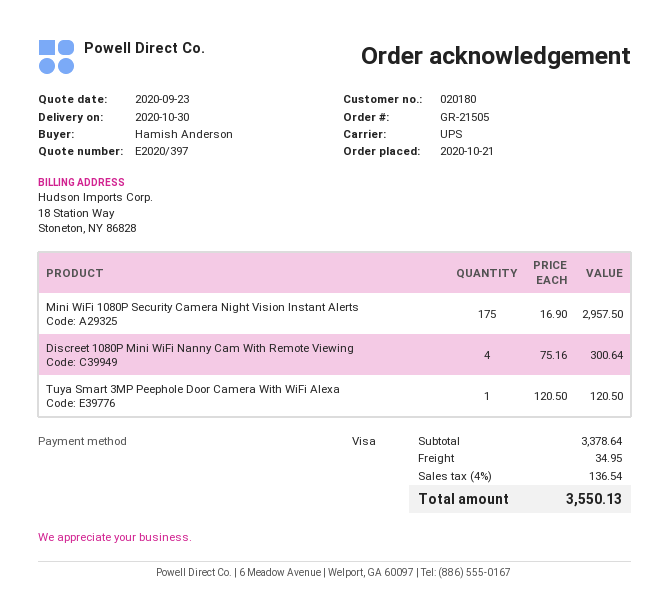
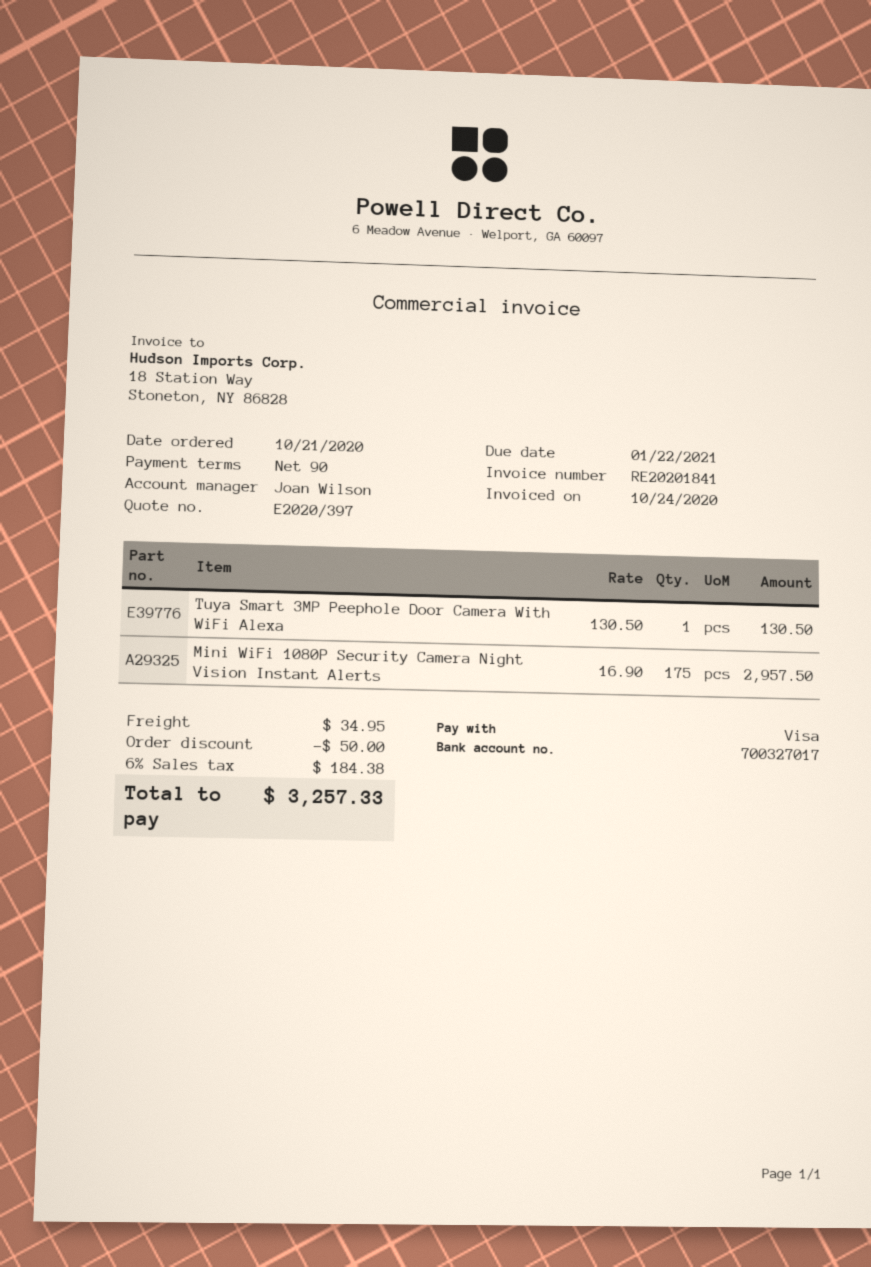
Discreet 1080P Mini WiFi Nanny Cam With Remote Viewing: 4 x 75.16 = 300.64 -> none
Tuya Smart 3MP Peephole Door Camera With WiFi Alexa: 1 x 120.50 = 120.50 -> 1 x 130.50 = 130.50
discount: none -> 50.00
tax: 4% = 136.54 -> 6% = 184.38
total: 3550.13 -> 3257.33

